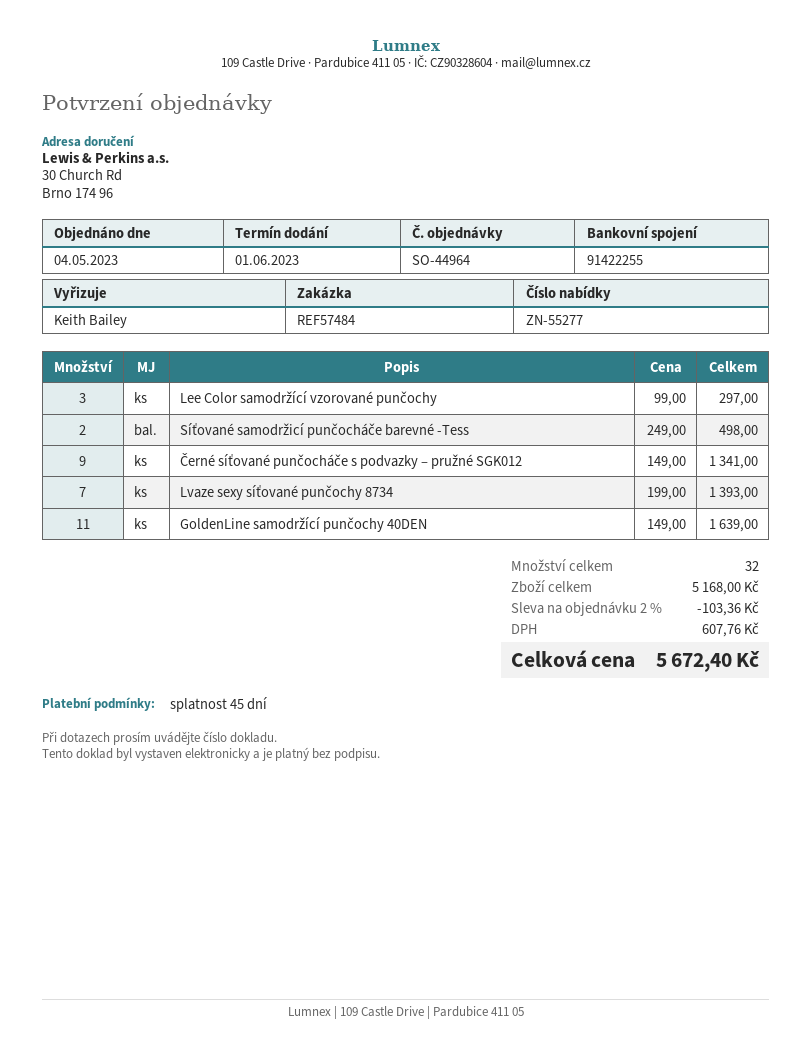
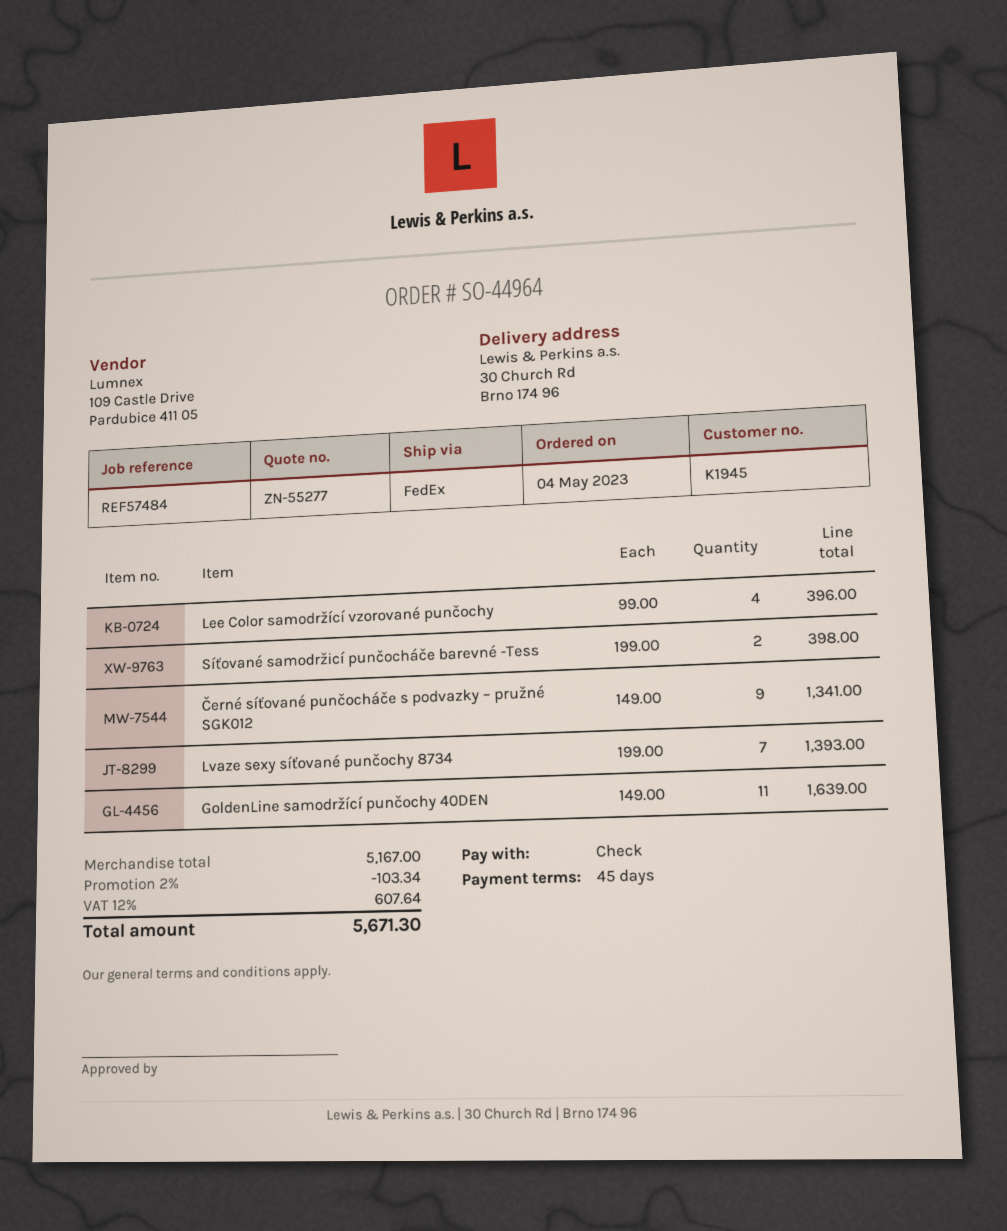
Lee Color samodržící vzorované punčochy: 3 x 99.00 = 297.00 -> 4 x 99.00 = 396.00
Síťované samodržicí punčocháče barevné -Tess: 2 x 249.00 = 498.00 -> 2 x 199.00 = 398.00
subtotal: 5168.00 -> 5167.00
discount: 2% = 103.36 -> 2% = 103.34
tax: 607.76 -> 607.64
total: 5672.40 -> 5671.30

